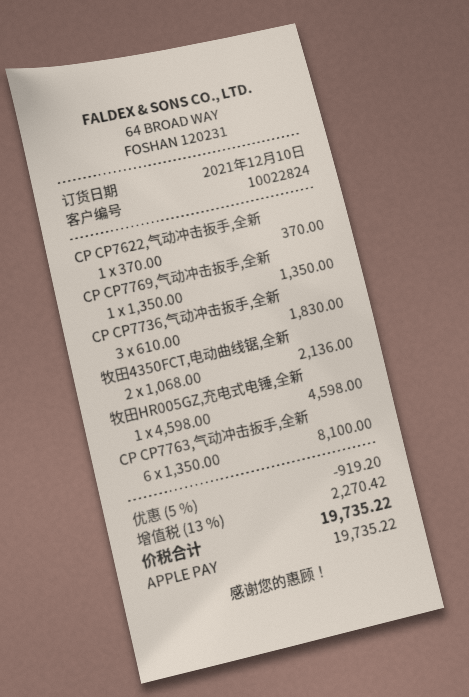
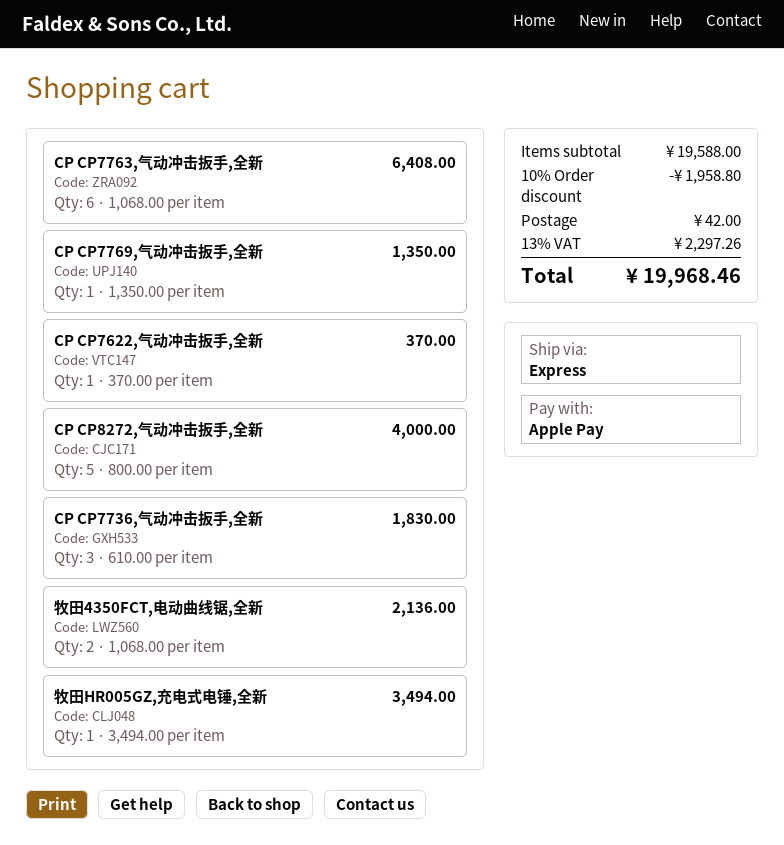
牧田HR005GZ,充电式电锤,全新: 1 x 4598.00 = 4598.00 -> 1 x 3494.00 = 3494.00
CP CP7763,气动冲击扳手,全新: 6 x 1350.00 = 8100.00 -> 6 x 1068.00 = 6408.00
CP CP8272,气动冲击扳手,全新: none -> 5 x 800.00 = 4000.00
discount: 5% = 919.20 -> 10% = 1958.80
shipping: none -> 42.00
tax: 13% = 2270.42 -> 13% = 2297.26
total: 19735.22 -> 19968.46

